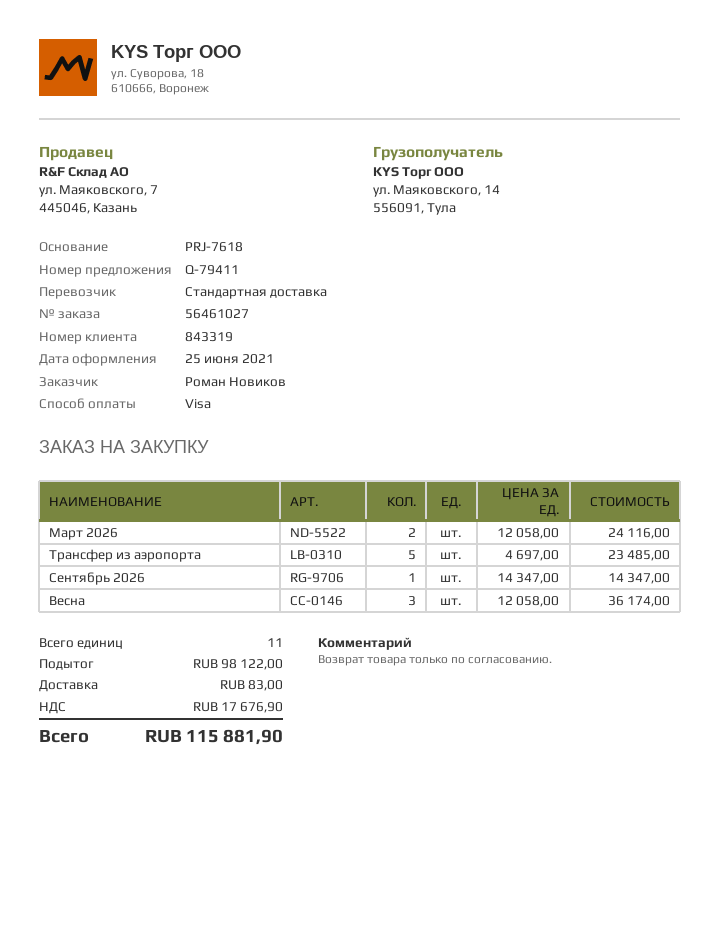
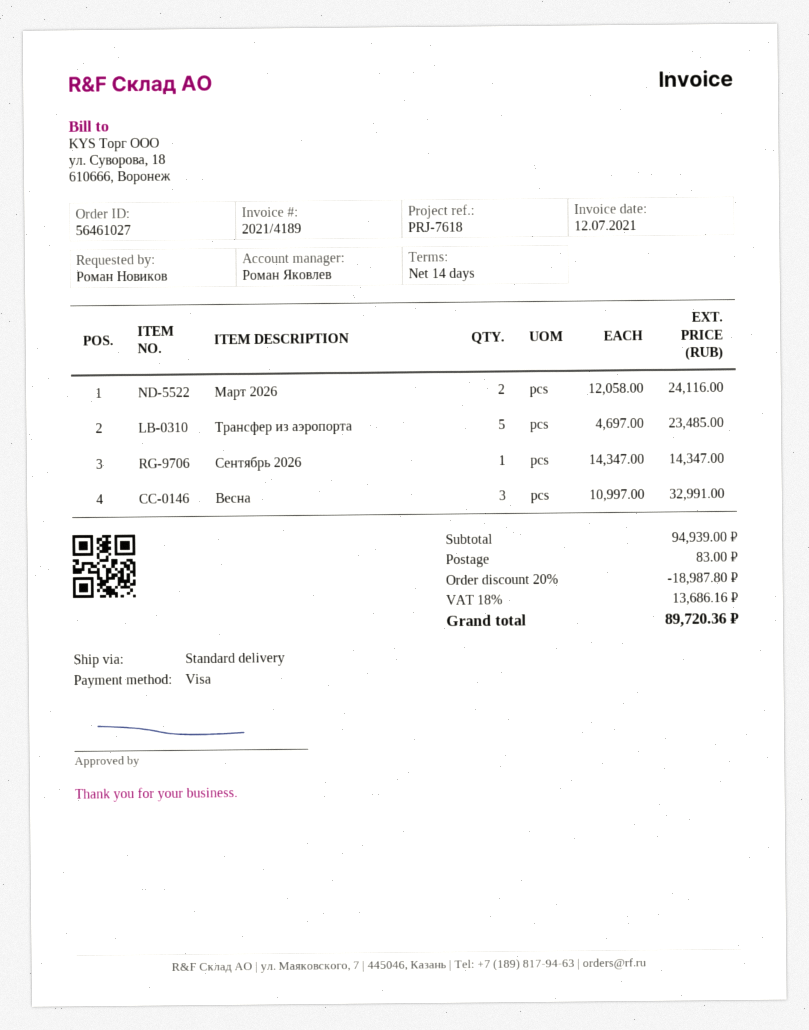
Весна: 3 x 12058.00 = 36174.00 -> 3 x 10997.00 = 32991.00
subtotal: 98122.00 -> 94939.00
discount: none -> 20% = 18987.80
tax: 17676.90 -> 13686.16
total: 115881.90 -> 89720.36

